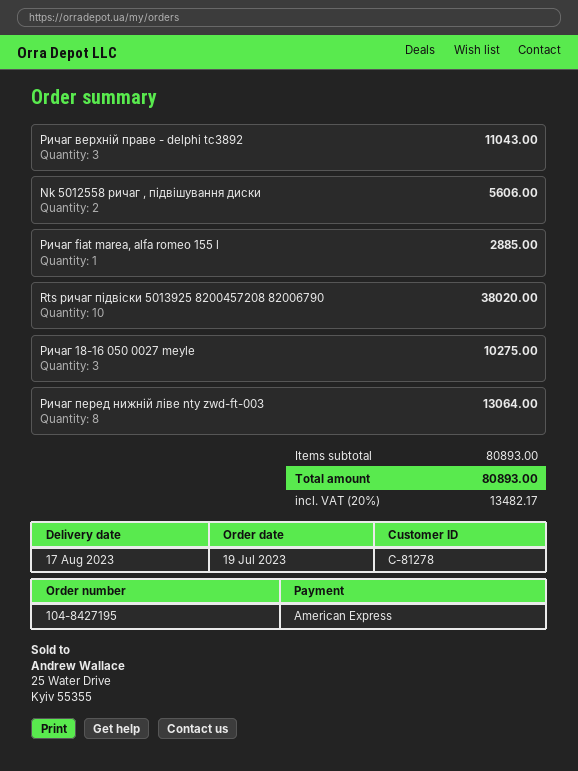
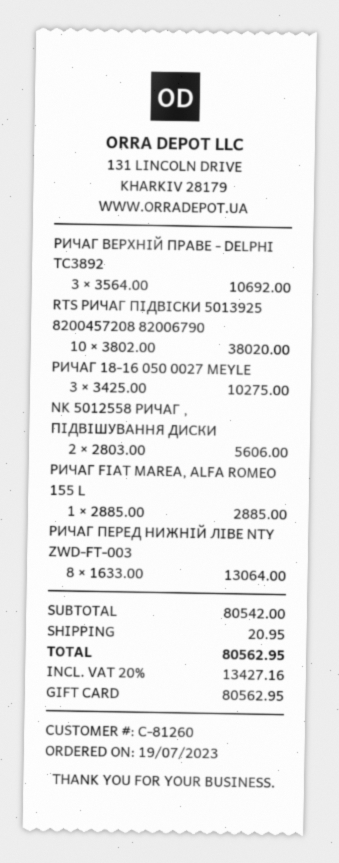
customer number: C-81278 -> C-81260
payment method: American Express -> gift card
Ричаг верхній праве - delphi tc3892: 3 for 11043.00 -> 3 for 10692.00
subtotal: 80893.00 -> 80542.00
shipping: none -> 20.95
tax: 20% = 13482.17 -> 20% = 13427.16
total: 80893.00 -> 80562.95

